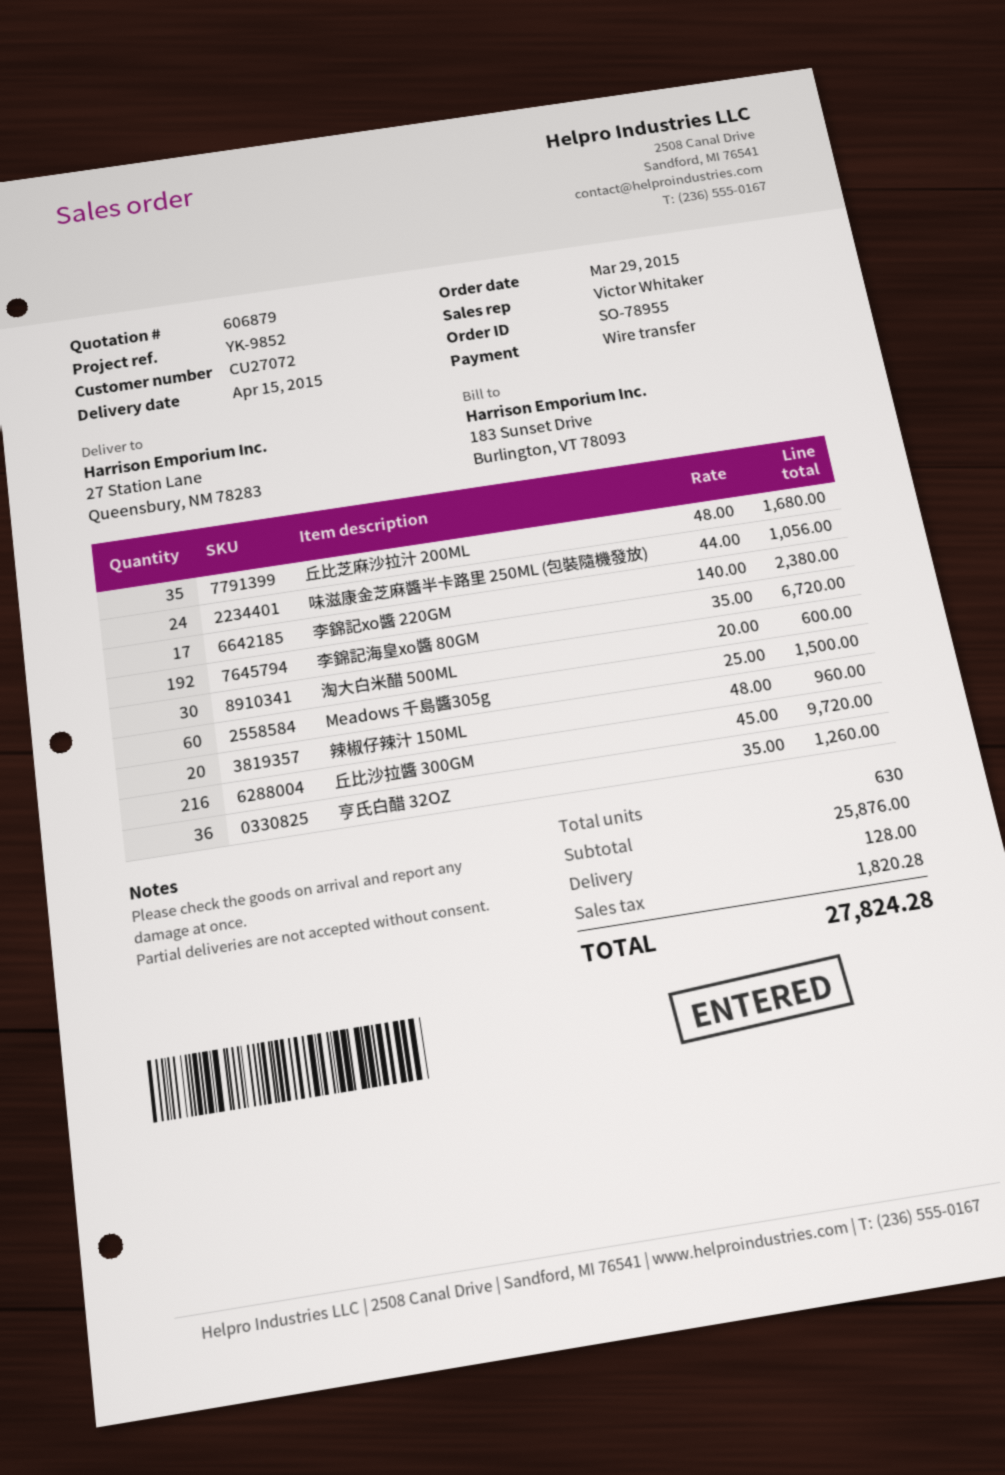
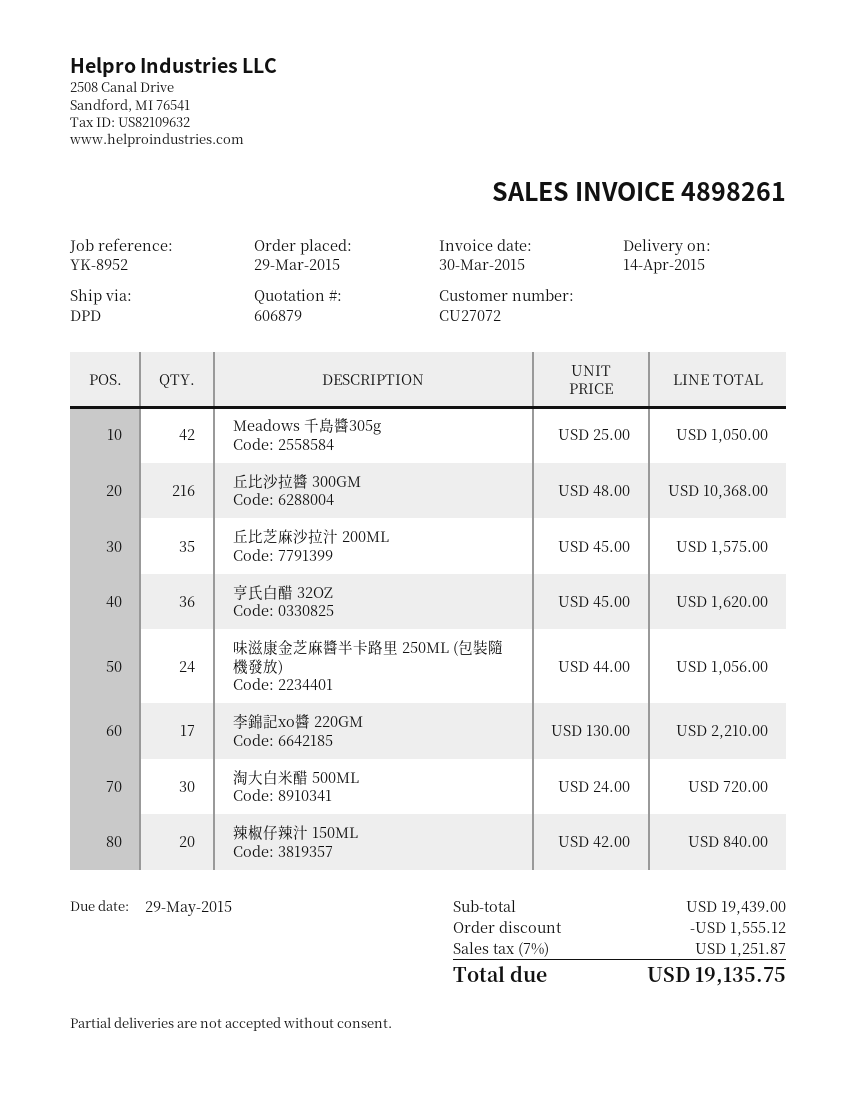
delivery date: 2015-04-15 -> 2015-04-14
reference: YK-9852 -> YK-8952
丘比芝麻沙拉汁 200ML: 35 x 48.00 = 1680.00 -> 35 x 45.00 = 1575.00
李錦記xo醬 220GM: 17 x 140.00 = 2380.00 -> 17 x 130.00 = 2210.00
李錦記海皇xo醬 80GM: 192 x 35.00 = 6720.00 -> none
淘大白米醋 500ML: 30 x 20.00 = 600.00 -> 30 x 24.00 = 720.00
Meadows 千島醬305g: 60 x 25.00 = 1500.00 -> 42 x 25.00 = 1050.00
辣椒仔辣汁 150ML: 20 x 48.00 = 960.00 -> 20 x 42.00 = 840.00
丘比沙拉醬 300GM: 216 x 45.00 = 9720.00 -> 216 x 48.00 = 10368.00
亨氏白醋 32OZ: 36 x 35.00 = 1260.00 -> 36 x 45.00 = 1620.00
subtotal: 25876.00 -> 19439.00
discount: none -> 1555.12
shipping: 128.00 -> none
tax: 1820.28 -> 1251.87
total: 27824.28 -> 19135.75

